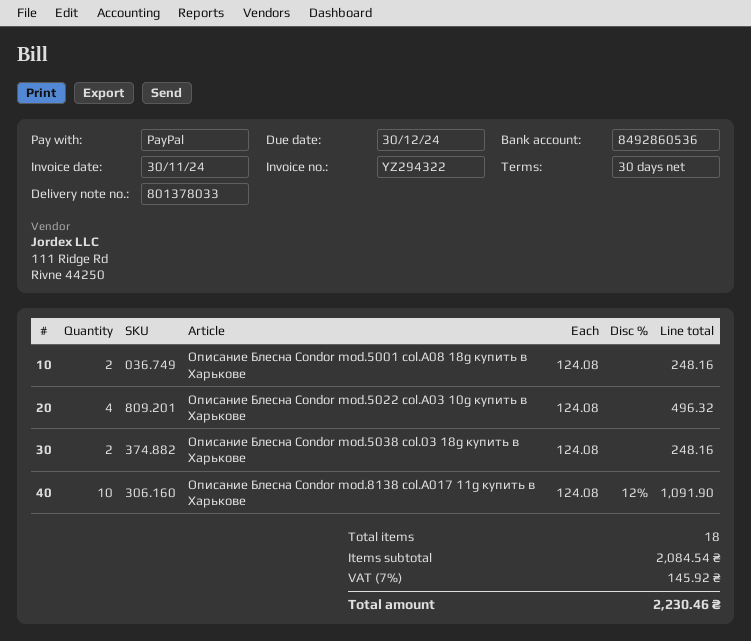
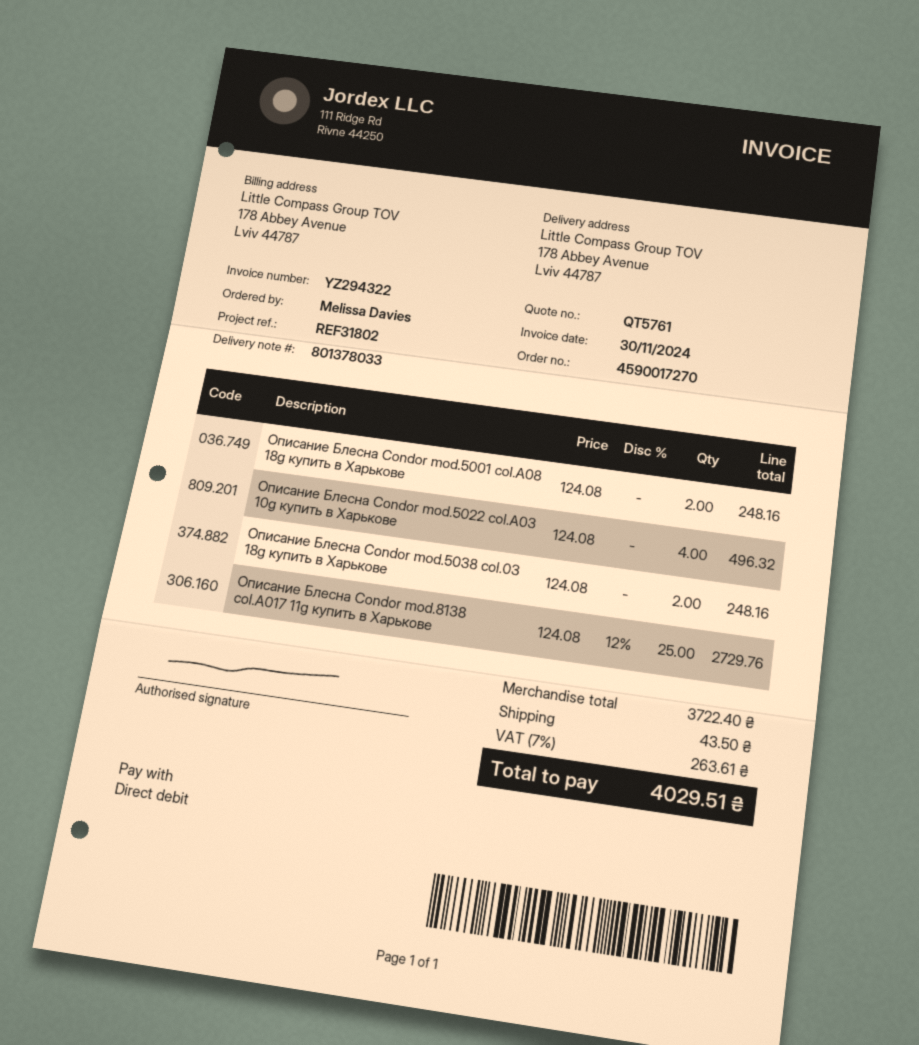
payment method: PayPal -> direct debit
Описание Блесна Condor mod.8138 col.A017 11g купить в Харькове: 10 x 124.08 - 12% = 1091.90 -> 25 x 124.08 - 12% = 2729.76
subtotal: 2084.54 -> 3722.40
shipping: none -> 43.50
tax: 7% = 145.92 -> 7% = 263.61
total: 2230.46 -> 4029.51

